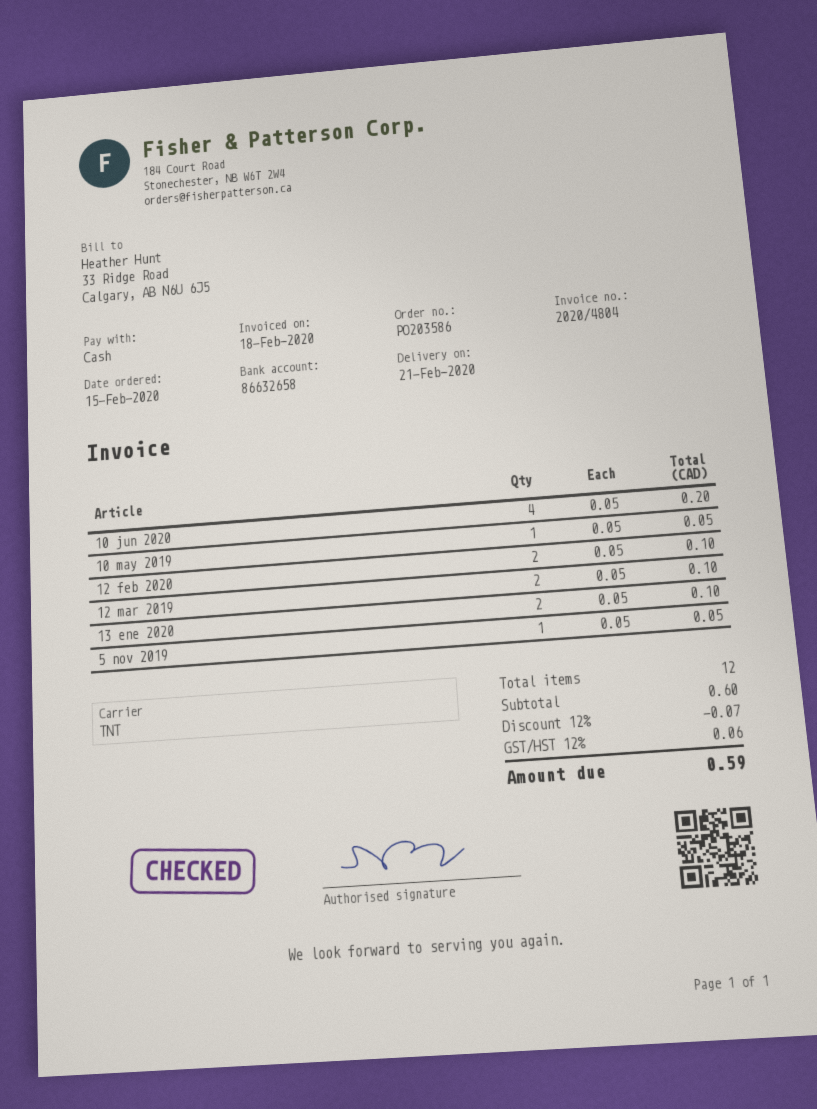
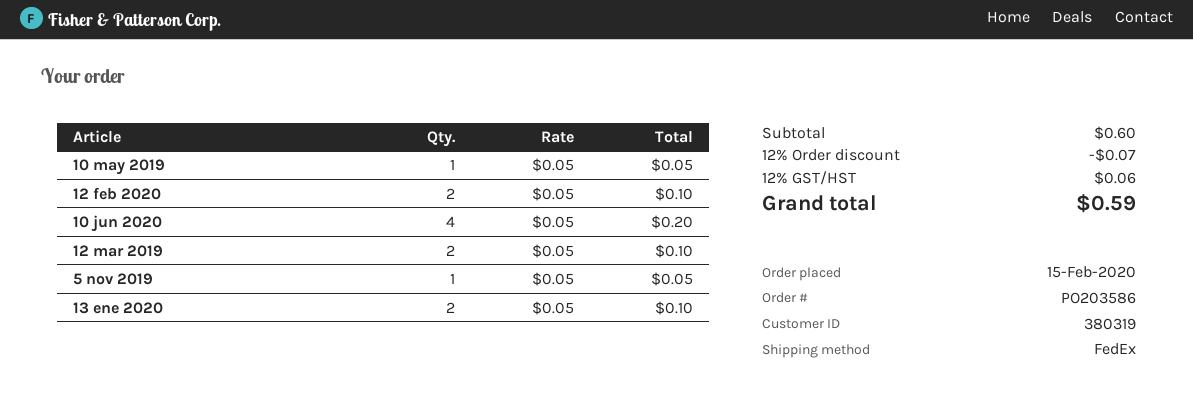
shipping method: TNT -> FedEx

